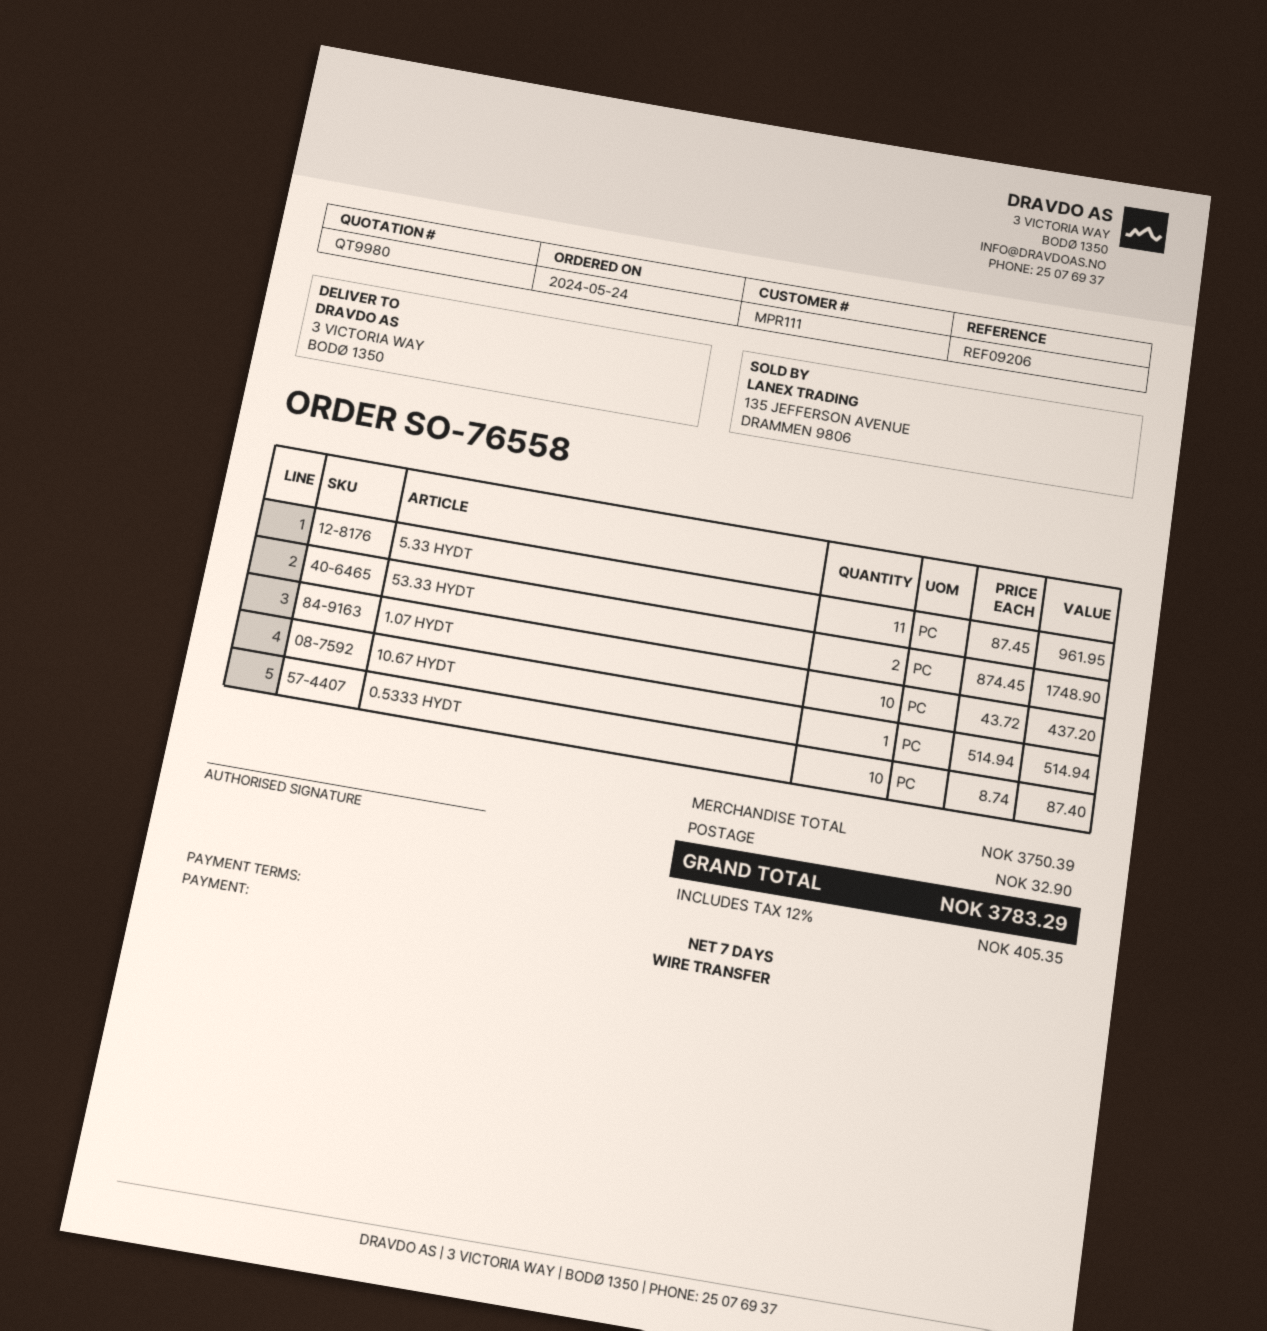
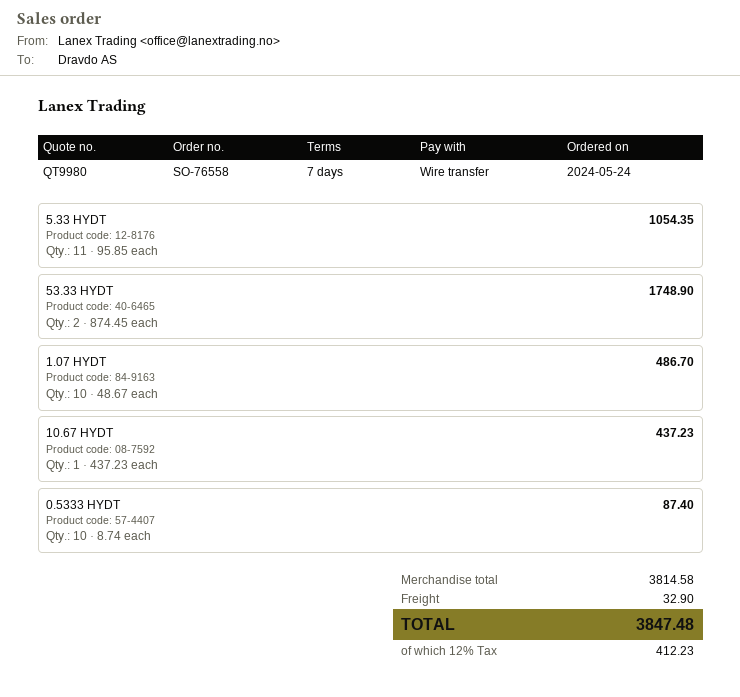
5.33 HYDT: 11 x 87.45 = 961.95 -> 11 x 95.85 = 1054.35
1.07 HYDT: 10 x 43.72 = 437.20 -> 10 x 48.67 = 486.70
10.67 HYDT: 1 x 514.94 = 514.94 -> 1 x 437.23 = 437.23
subtotal: 3750.39 -> 3814.58
tax: 12% = 405.35 -> 12% = 412.23
total: 3783.29 -> 3847.48

